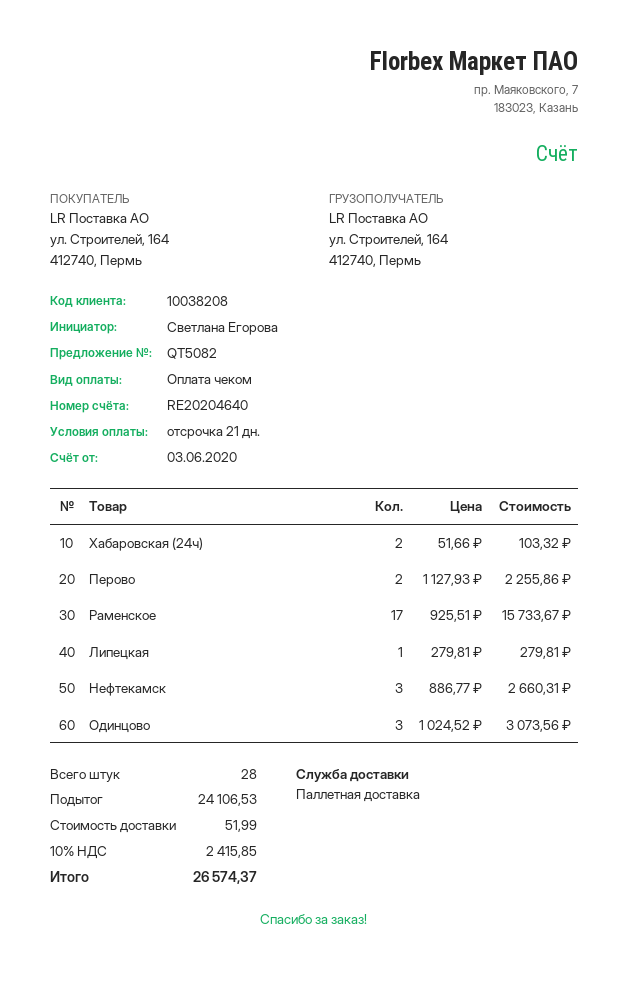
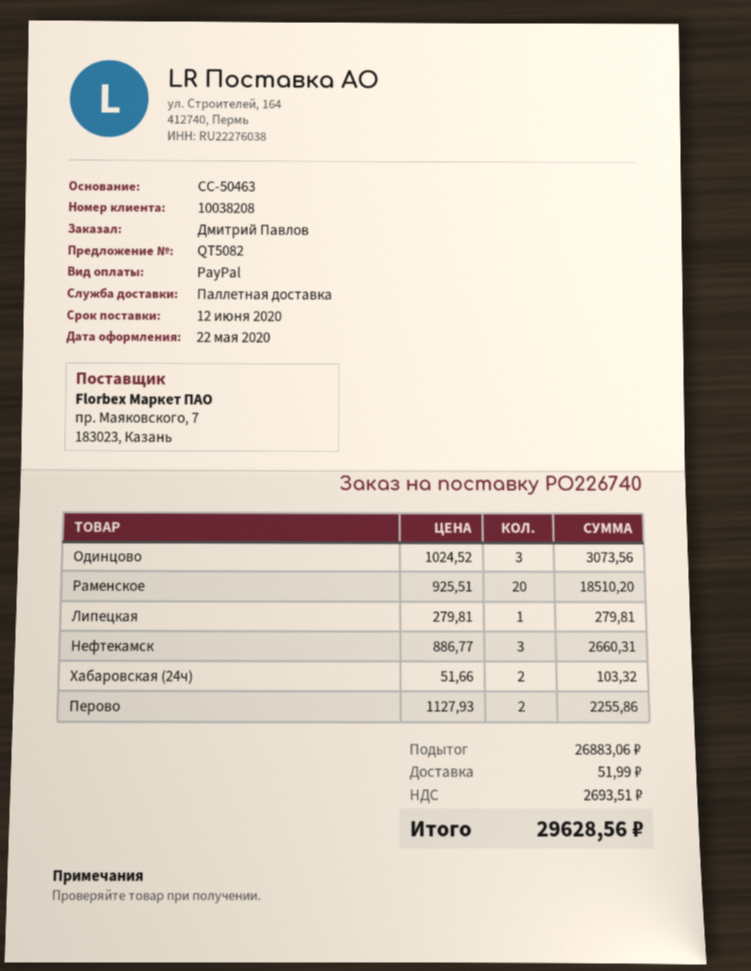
ordered by: Светлана Егорова -> Дмитрий Павлов
payment method: cheque -> PayPal
Раменское: 17 x 925.51 = 15733.67 -> 20 x 925.51 = 18510.20
subtotal: 24106.53 -> 26883.06
tax: 2415.85 -> 2693.51
total: 26574.37 -> 29628.56

